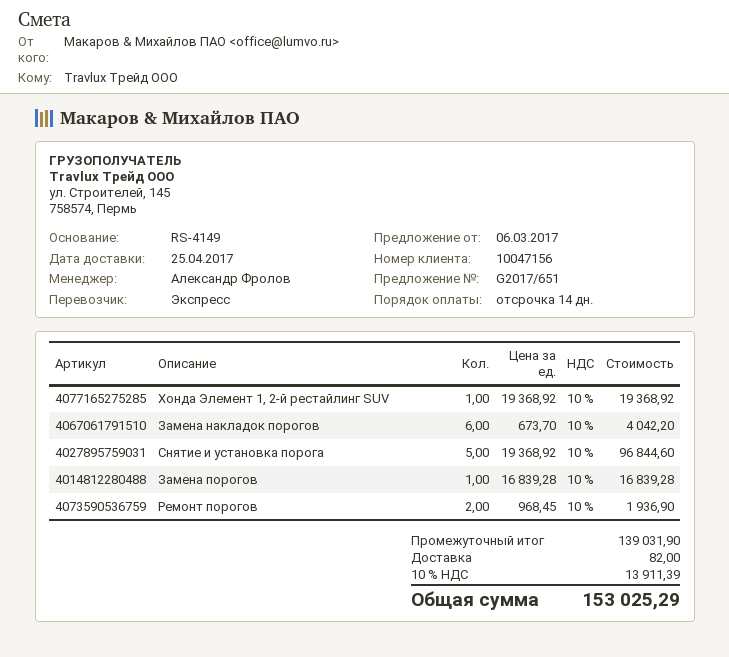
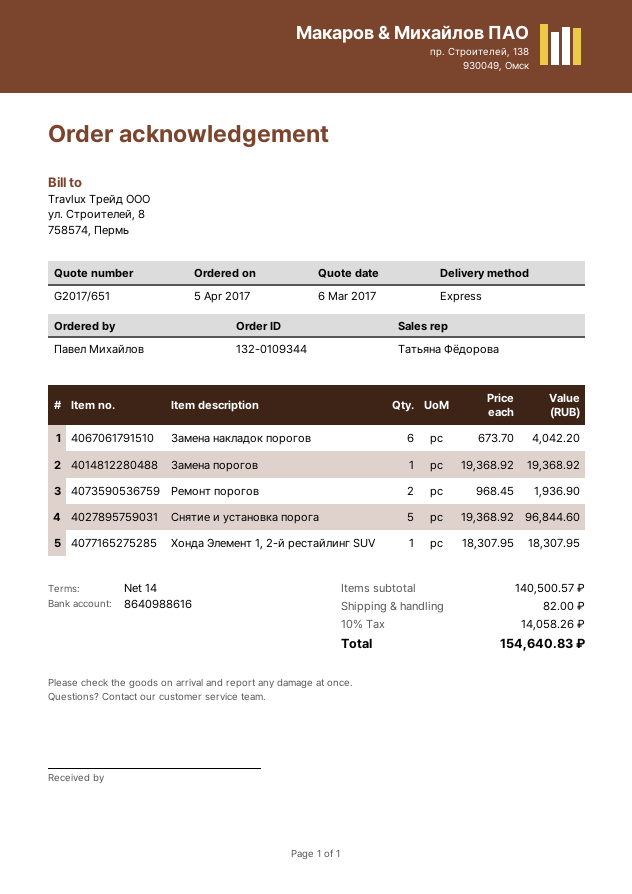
sales rep: Александр Фролов -> Татьяна Фёдорова
Хонда Элемент 1, 2-й рестайлинг SUV: 1 x 19368.92 = 19368.92 -> 1 x 18307.95 = 18307.95
Замена порогов: 1 x 16839.28 = 16839.28 -> 1 x 19368.92 = 19368.92
subtotal: 139031.90 -> 140500.57
tax: 10% = 13911.39 -> 10% = 14058.26
total: 153025.29 -> 154640.83

